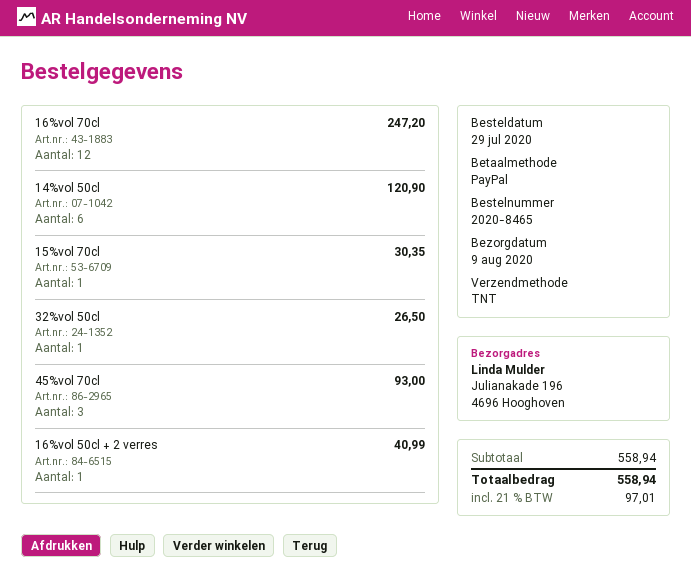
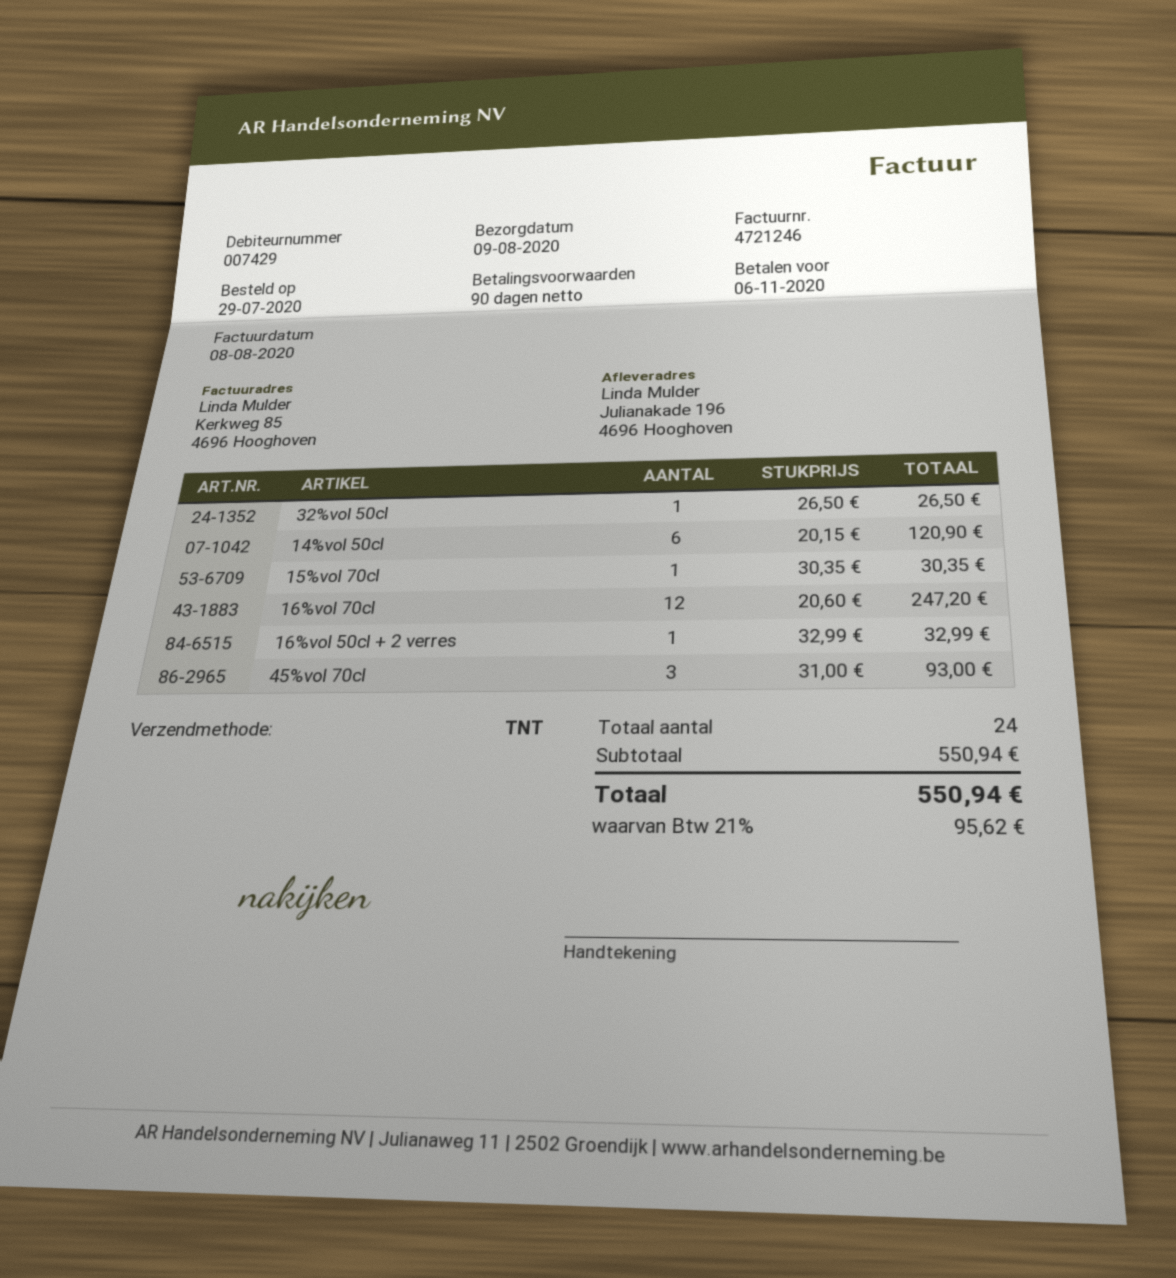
16%vol 50cl + 2 verres: 1 for 40.99 -> 1 for 32.99
subtotal: 558.94 -> 550.94
tax: 21% = 97.01 -> 21% = 95.62
total: 558.94 -> 550.94

